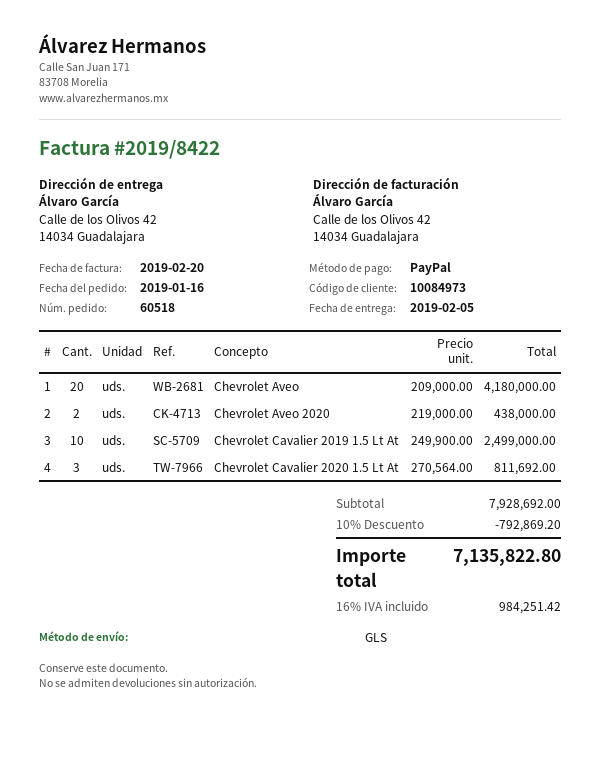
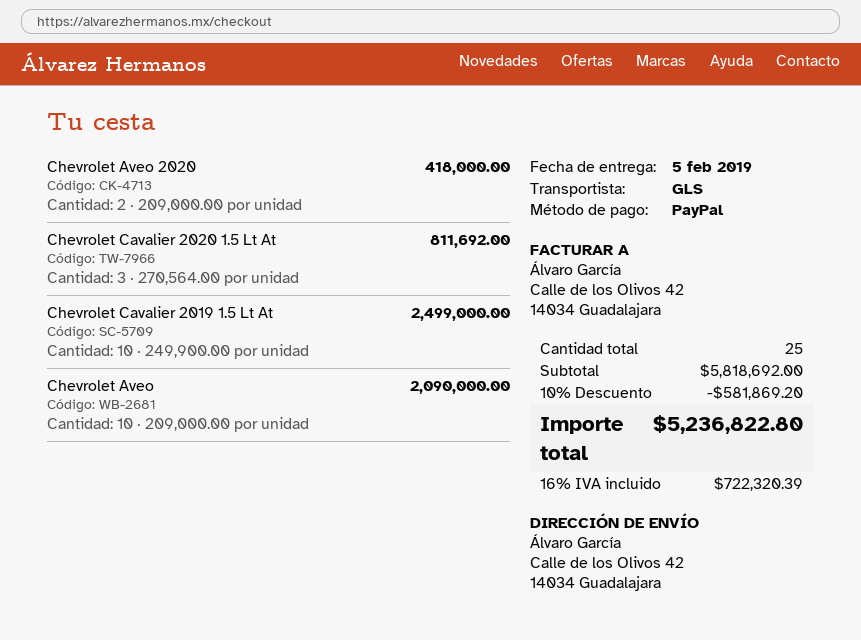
Chevrolet Aveo: 20 x 209000.00 = 4180000.00 -> 10 x 209000.00 = 2090000.00
Chevrolet Aveo 2020: 2 x 219000.00 = 438000.00 -> 2 x 209000.00 = 418000.00
subtotal: 7928692.00 -> 5818692.00
discount: 10% = 792869.20 -> 10% = 581869.20
tax: 16% = 984251.42 -> 16% = 722320.39
total: 7135822.80 -> 5236822.80

